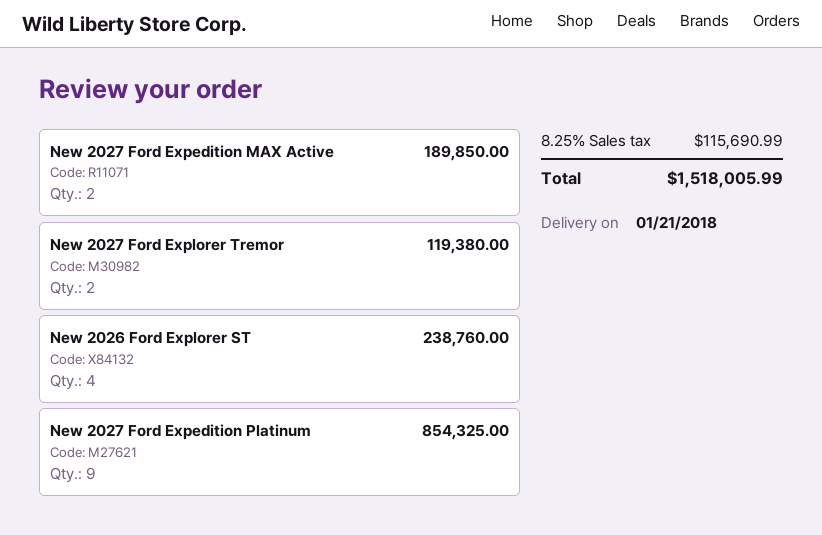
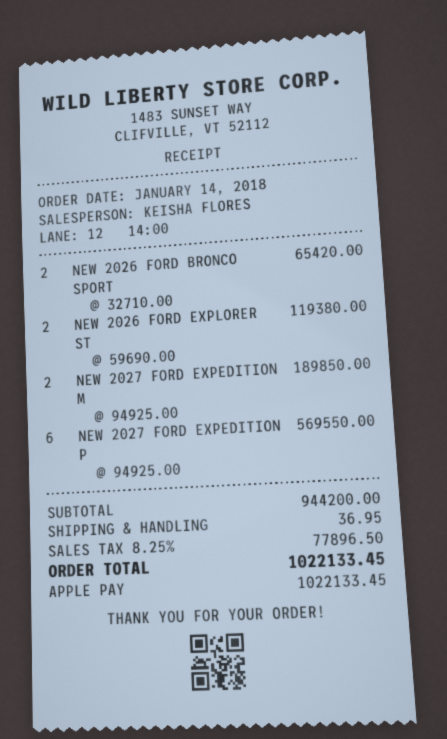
New 2027 Ford Explorer Tremor: 2 for 119380.00 -> none
New 2026 Ford Explorer ST: 4 for 238760.00 -> 2 for 119380.00
New 2027 Ford Expedition Platinum: 9 for 854325.00 -> 6 for 569550.00
NEW 2026 FORD BRONCO SPORT: none -> 2 for 65420.00
shipping: none -> 36.95
tax: 8.25% = 115690.99 -> 8.25% = 77896.50
total: 1518005.99 -> 1022133.45

